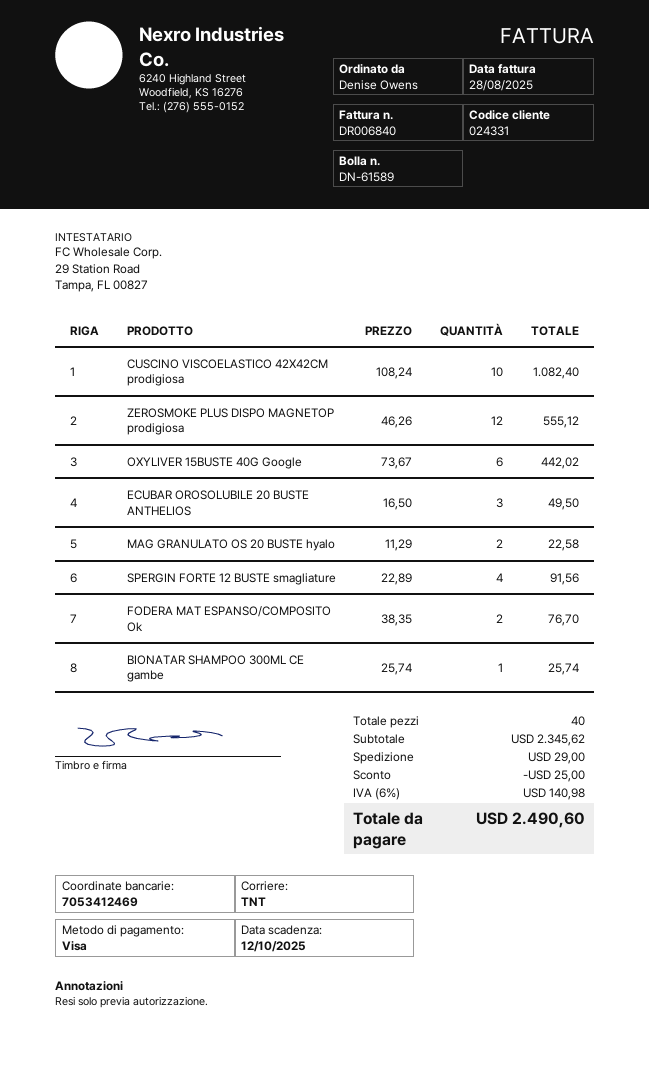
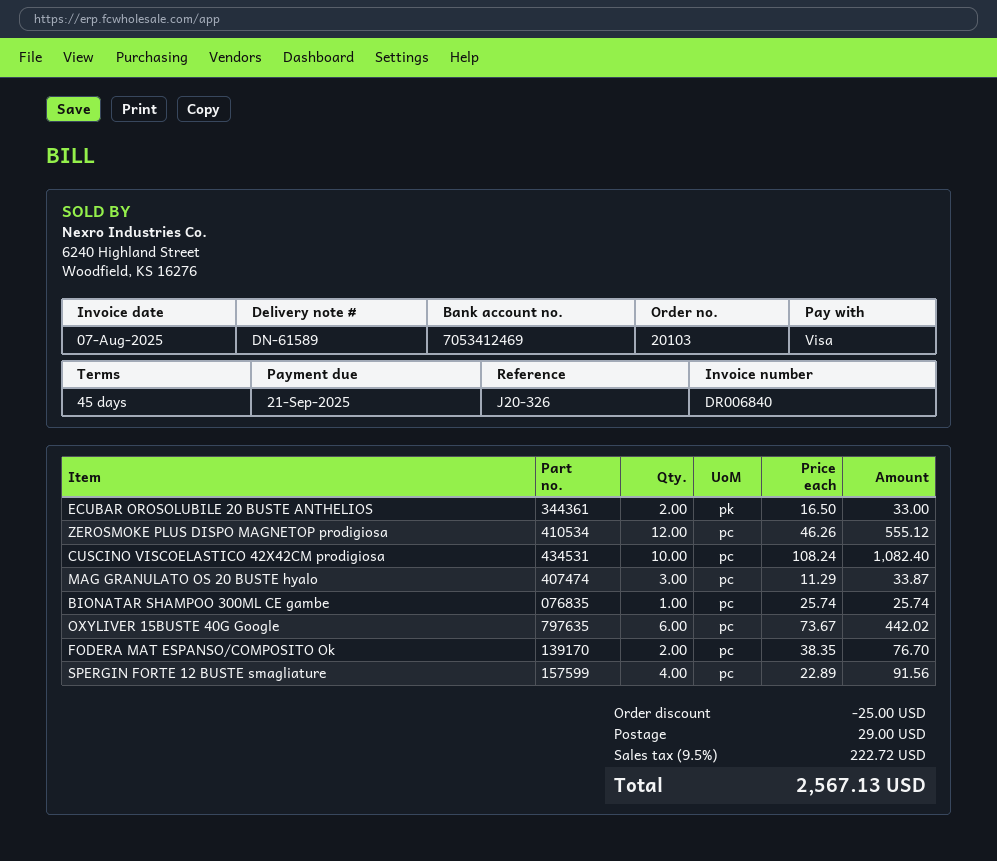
invoice date: 2025-08-28 -> 2025-08-07
due date: 2025-10-12 -> 2025-09-21
ECUBAR OROSOLUBILE 20 BUSTE ANTHELIOS: 3 x 16.50 = 49.50 -> 2 x 16.50 = 33.00
MAG GRANULATO OS 20 BUSTE hyalo: 2 x 11.29 = 22.58 -> 3 x 11.29 = 33.87
tax: 6% = 140.98 -> 9.5% = 222.72
total: 2490.60 -> 2567.13

